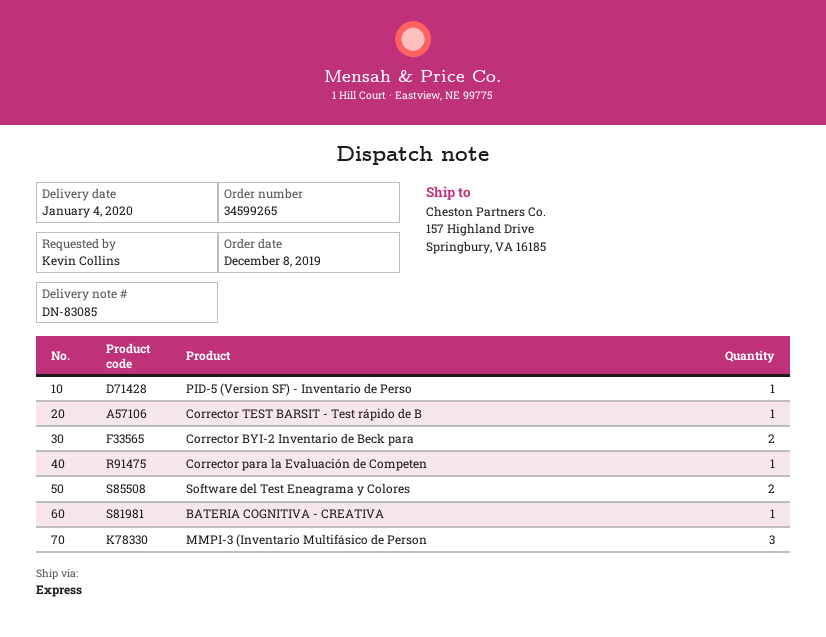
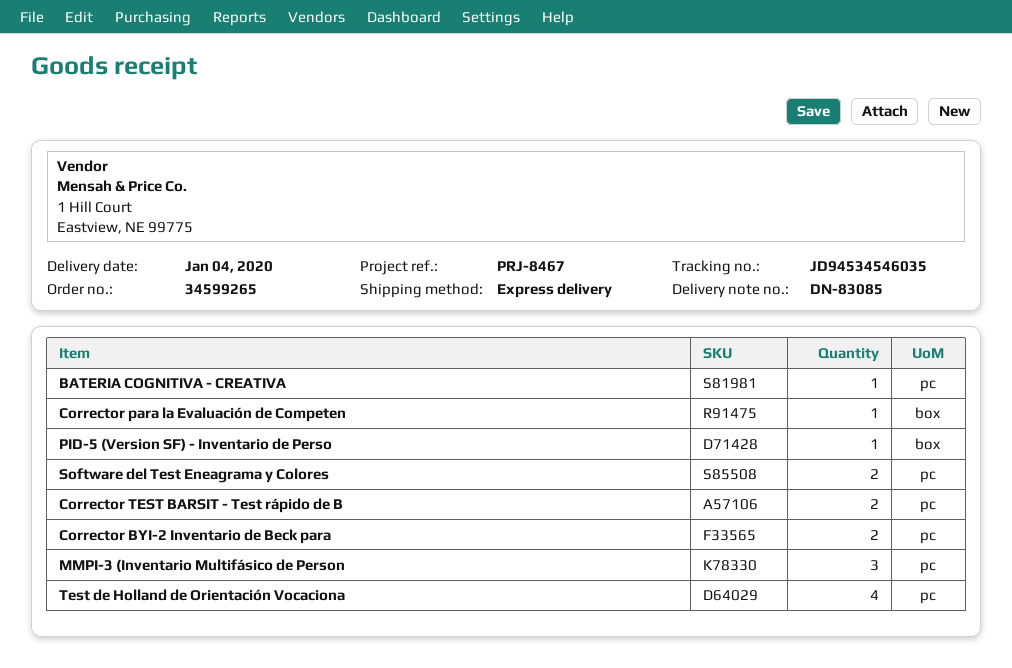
Corrector TEST BARSIT - Test rápido de B: 1 -> 2
Test de Holland de Orientación Vocaciona: none -> 4

